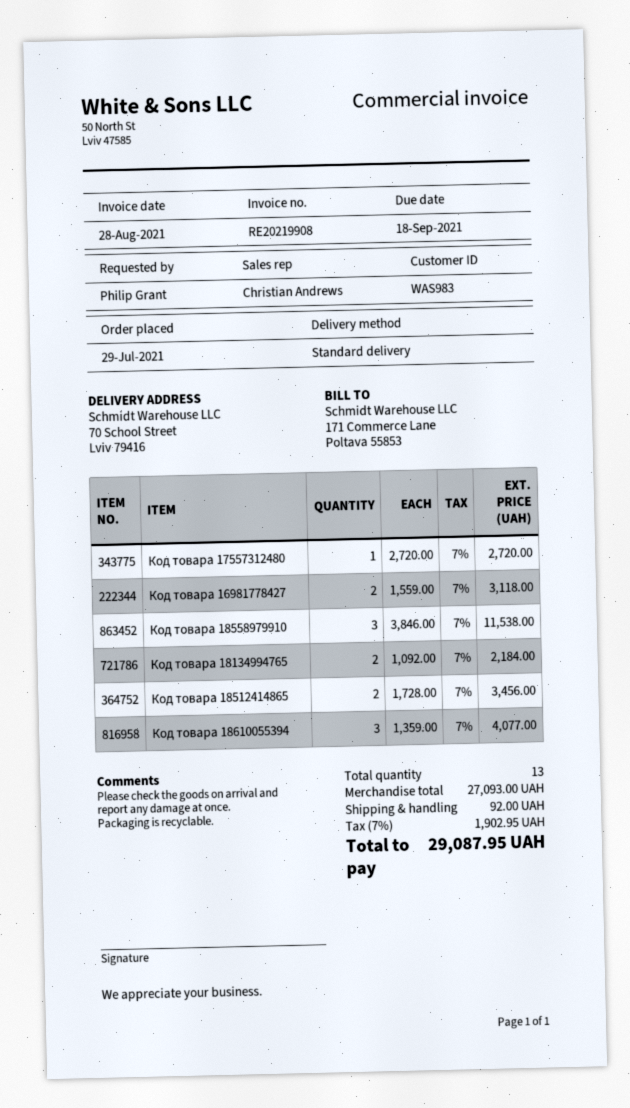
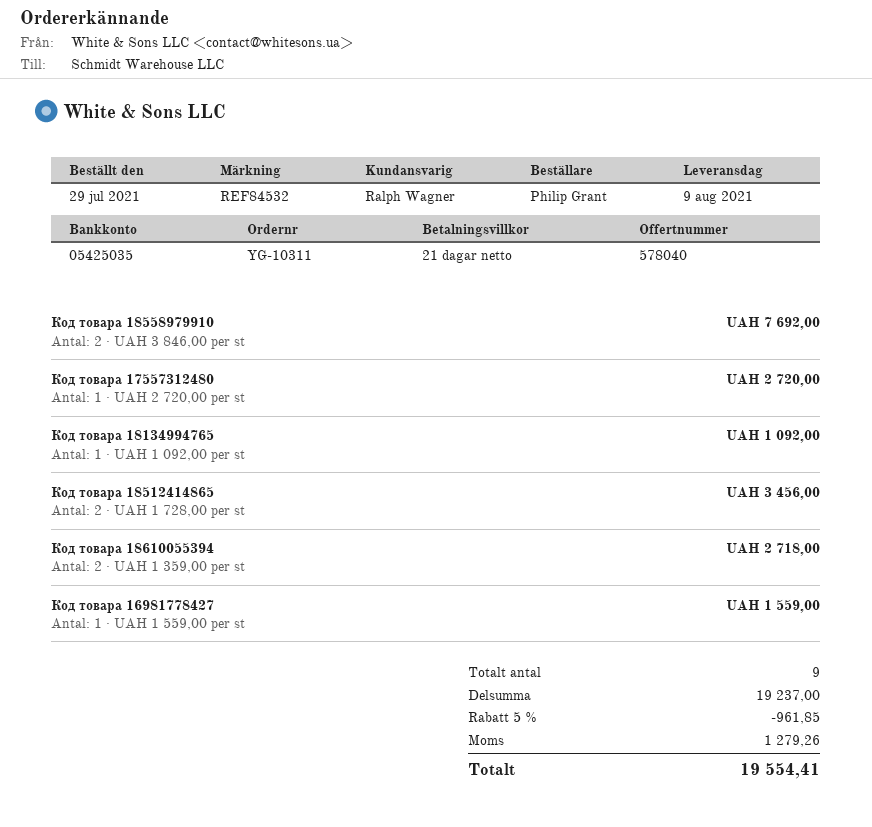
sales rep: Christian Andrews -> Ralph Wagner
Код товара 16981778427: 2 x 1559.00 = 3118.00 -> 1 x 1559.00 = 1559.00
Код товара 18558979910: 3 x 3846.00 = 11538.00 -> 2 x 3846.00 = 7692.00
Код товара 18134994765: 2 x 1092.00 = 2184.00 -> 1 x 1092.00 = 1092.00
Код товара 18610055394: 3 x 1359.00 = 4077.00 -> 2 x 1359.00 = 2718.00
total quantity: 13 -> 9
subtotal: 27093.00 -> 19237.00
discount: none -> 5% = 961.85
shipping: 92.00 -> none
tax: 1902.95 -> 1279.26
total: 29087.95 -> 19554.41

